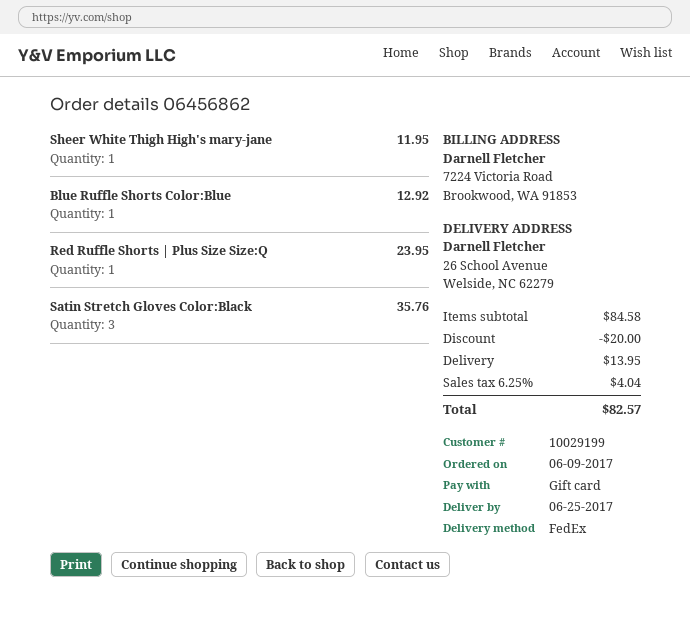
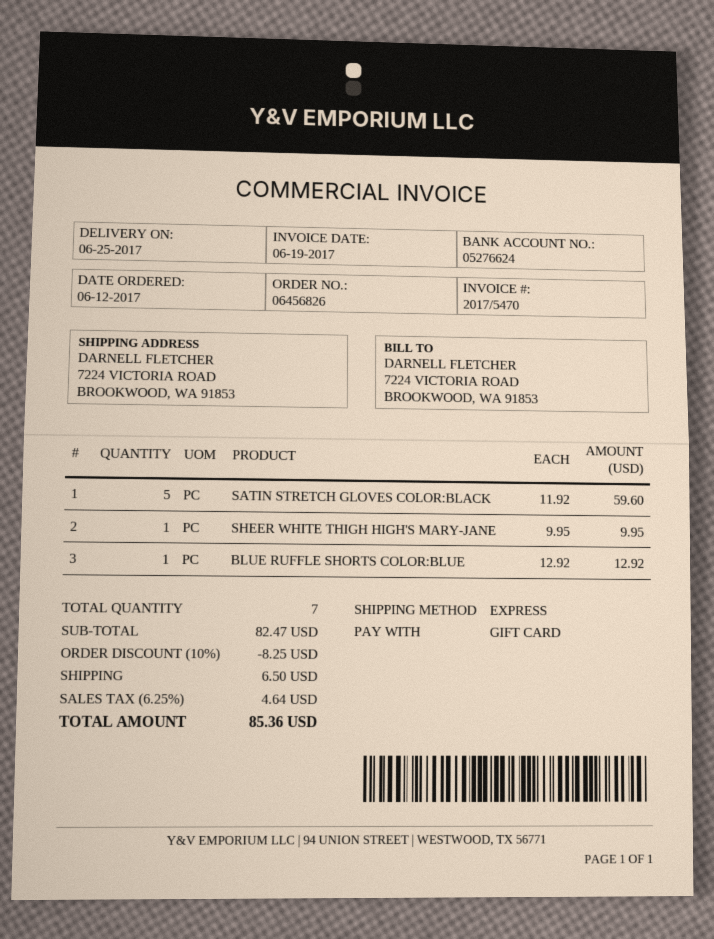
order number: 06456862 -> 06456826
order date: 2017-06-09 -> 2017-06-12
shipping method: FedEx -> express
ship to: 26 School Avenue, Welside, NC 62279 -> 7224 VICTORIA ROAD, BROOKWOOD, WA 91853
Sheer White Thigh High's mary-jane: 1 for 11.95 -> 1 for 9.95
Red Ruffle Shorts | Plus Size Size:Q: 1 for 23.95 -> none
Satin Stretch Gloves Color:Black: 3 for 35.76 -> 5 for 59.60
subtotal: 84.58 -> 82.47
discount: 20.00 -> 8.25
shipping: 13.95 -> 6.50
tax: 6.25% = 4.04 -> 6.25% = 4.64
total: 82.57 -> 85.36

